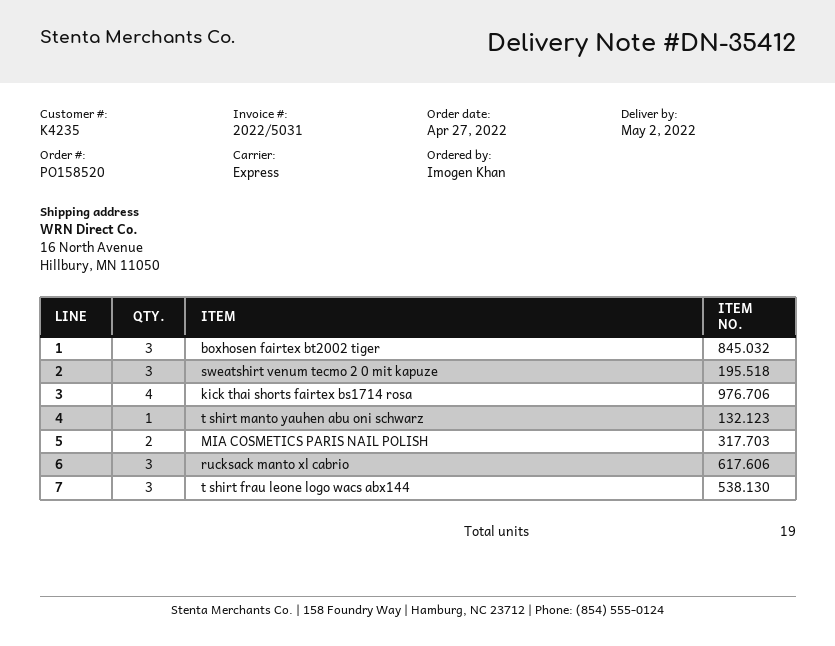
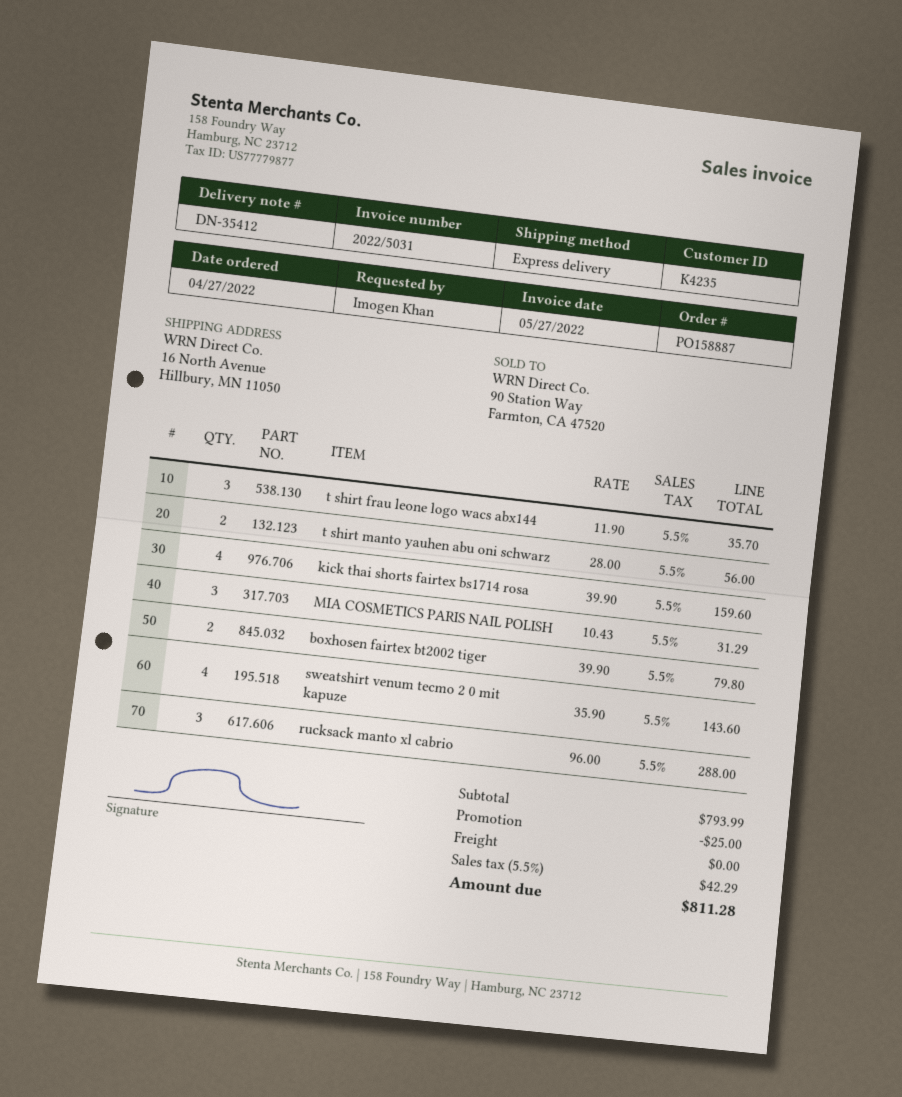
order number: PO158520 -> PO158887
boxhosen fairtex bt2002 tiger: 3 -> 2
sweatshirt venum tecmo 2 0 mit kapuze: 3 -> 4
t shirt manto yauhen abu oni schwarz: 1 -> 2
MIA COSMETICS PARIS NAIL POLISH: 2 -> 3

